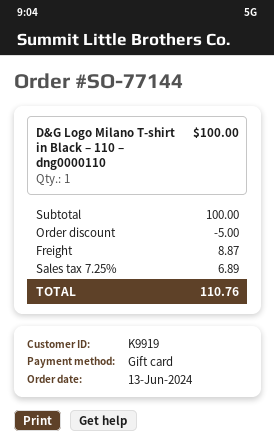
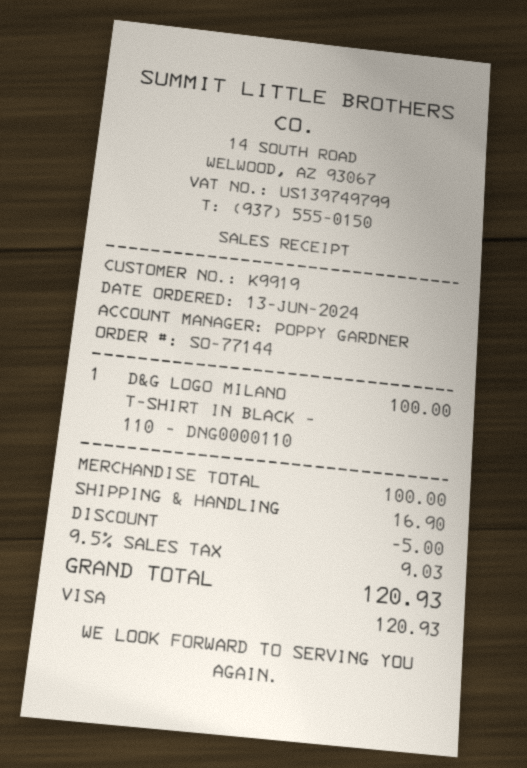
payment method: gift card -> Visa
shipping: 8.87 -> 16.90
tax: 7.25% = 6.89 -> 9.5% = 9.03
total: 110.76 -> 120.93

